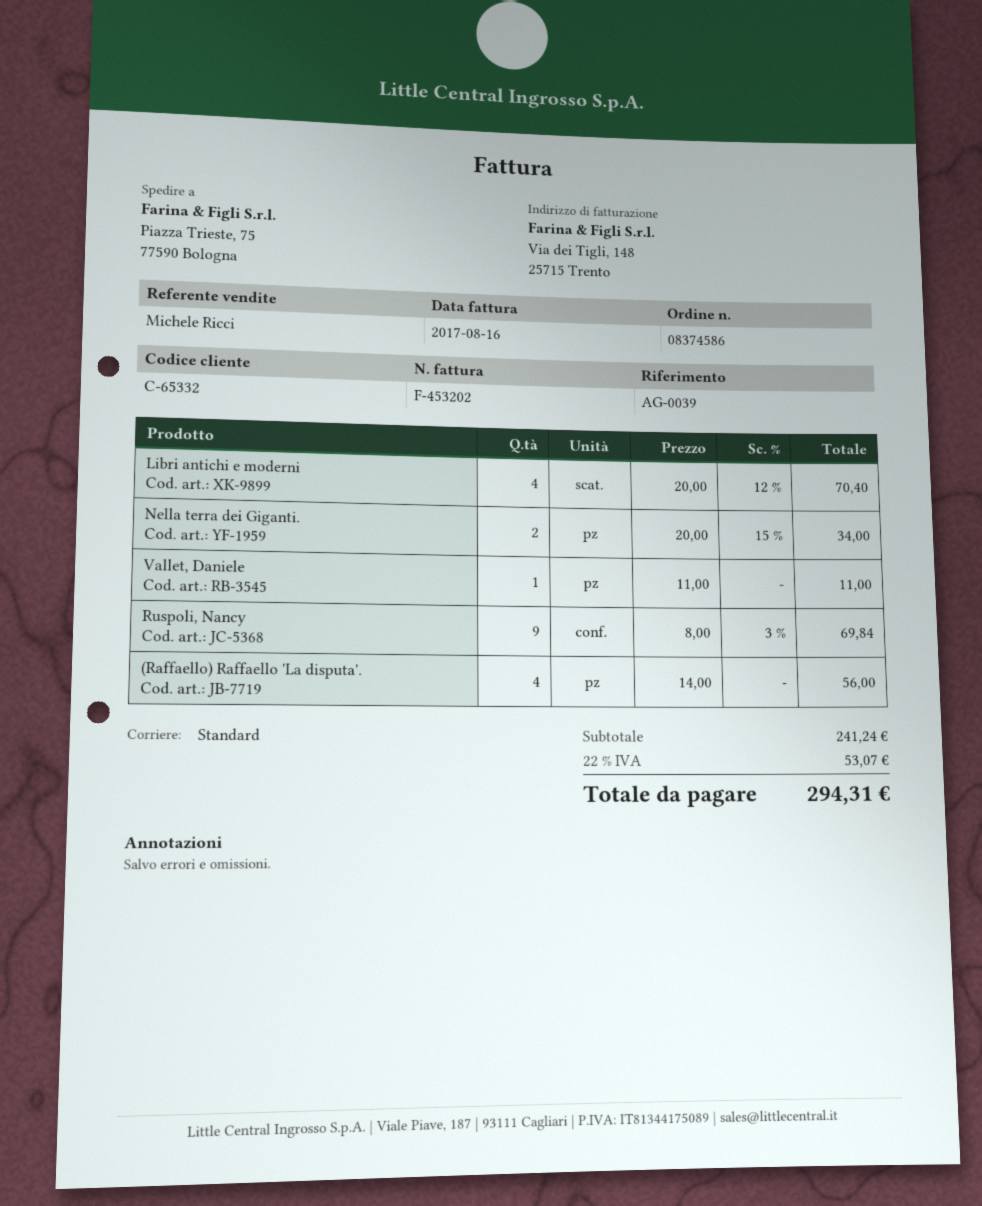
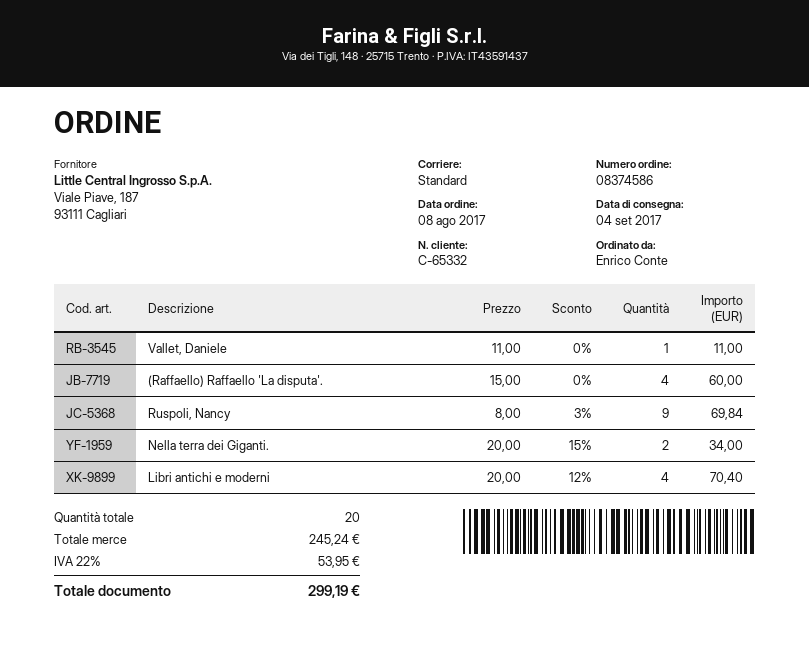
(Raffaello) Raffaello 'La disputa'.: 4 x 14.00 = 56.00 -> 4 x 15.00 = 60.00
subtotal: 241.24 -> 245.24
tax: 22% = 53.07 -> 22% = 53.95
total: 294.31 -> 299.19

